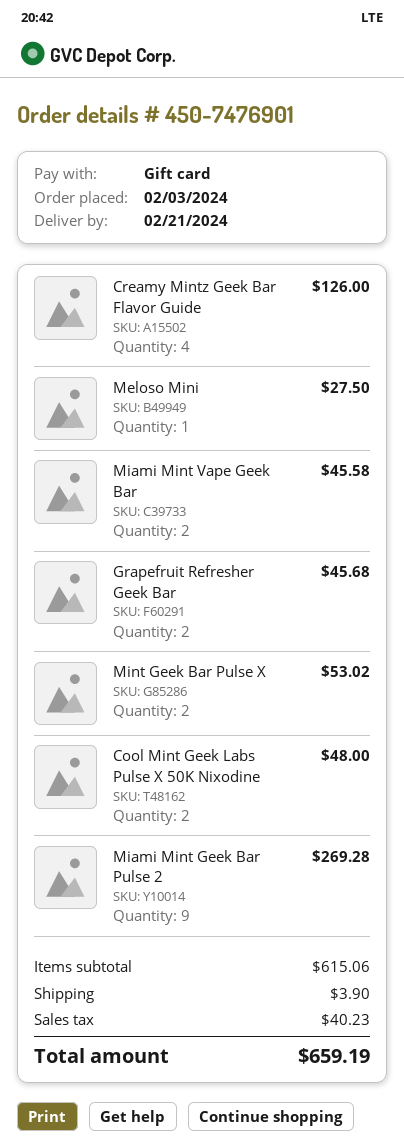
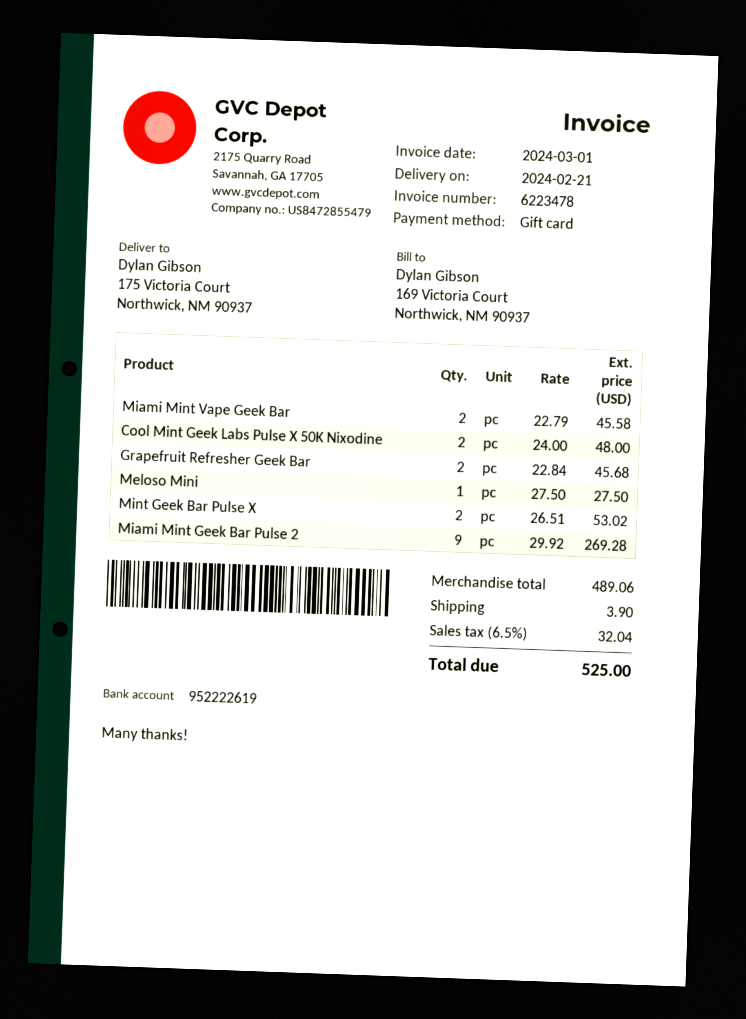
Creamy Mintz Geek Bar Flavor Guide: 4 for 126.00 -> none
subtotal: 615.06 -> 489.06
tax: 40.23 -> 32.04
total: 659.19 -> 525.00

